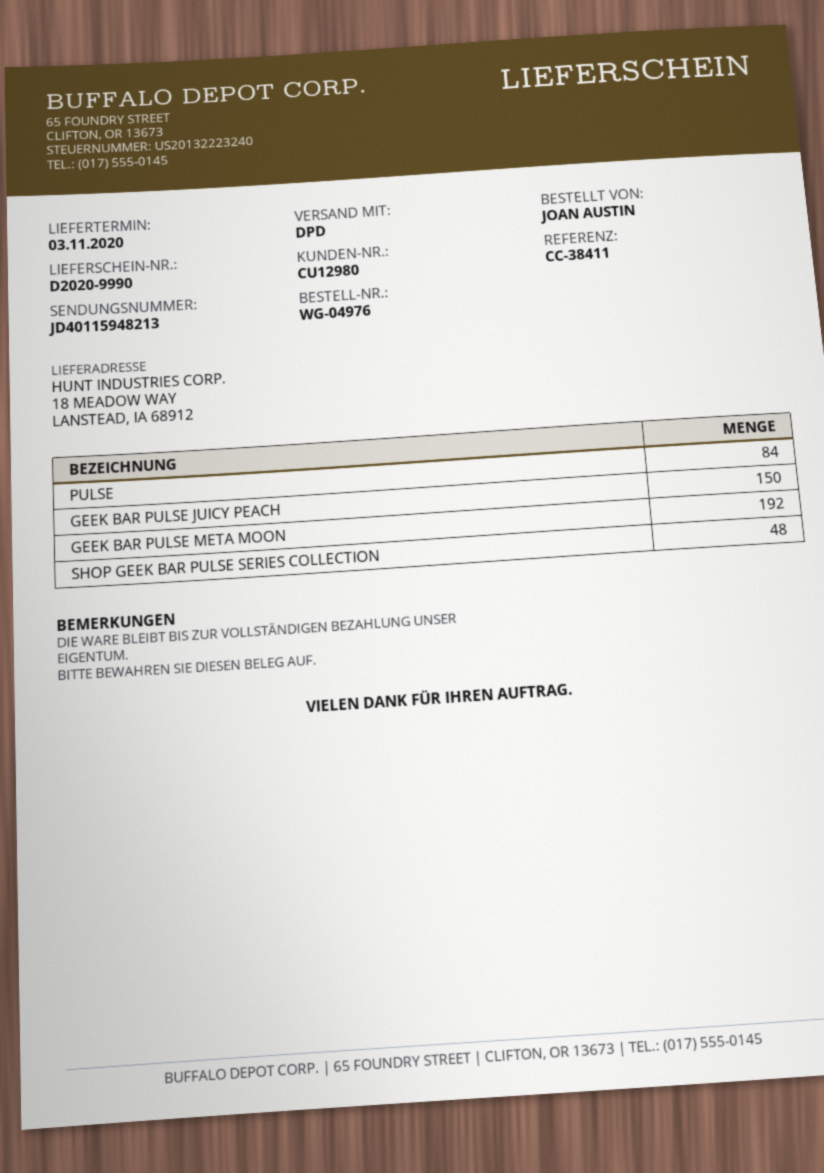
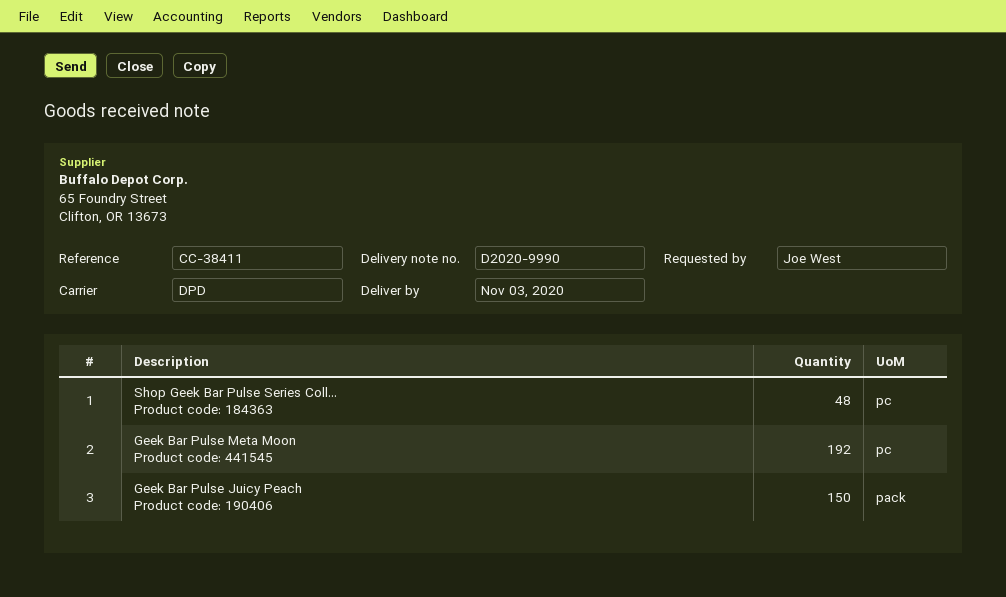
ordered by: JOAN AUSTIN -> Joe West
PULSE: 84 -> none

